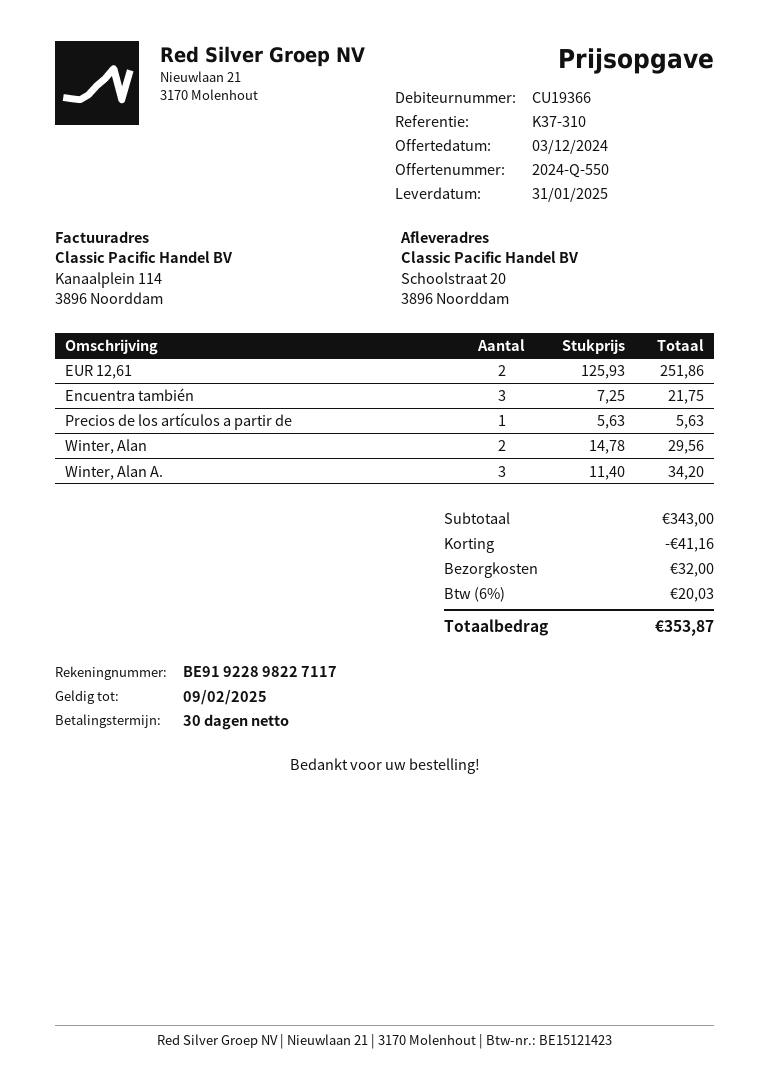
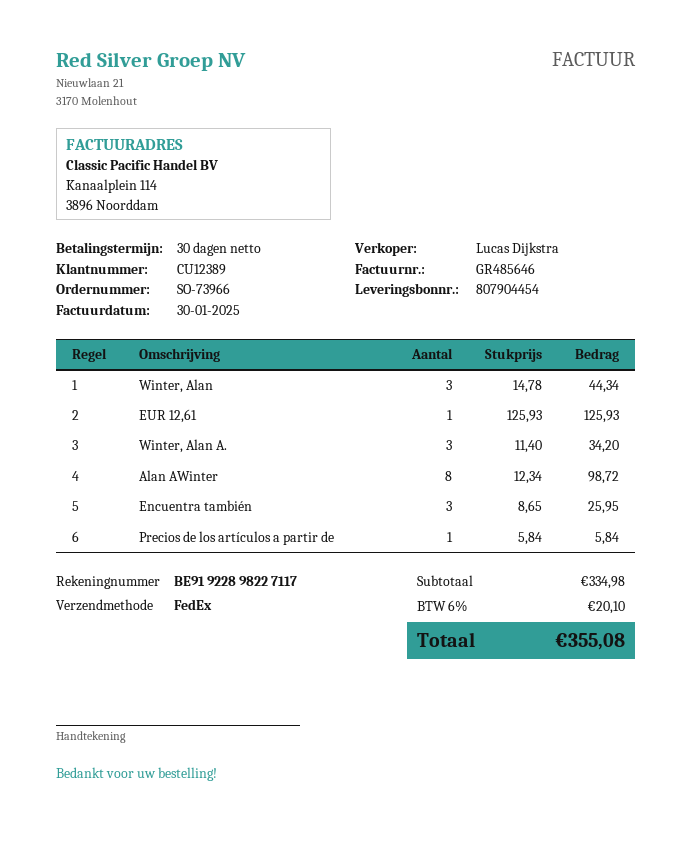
customer number: CU19366 -> CU12389
EUR 12,61: 2 x 125.93 = 251.86 -> 1 x 125.93 = 125.93
Encuentra también: 3 x 7.25 = 21.75 -> 3 x 8.65 = 25.95
Precios de los artículos a partir de: 1 x 5.63 = 5.63 -> 1 x 5.84 = 5.84
Winter, Alan: 2 x 14.78 = 29.56 -> 3 x 14.78 = 44.34
Alan AWinter: none -> 8 x 12.34 = 98.72
subtotal: 343.00 -> 334.98
discount: 41.16 -> none
shipping: 32.00 -> none
tax: 6% = 20.03 -> 6% = 20.10
total: 353.87 -> 355.08

